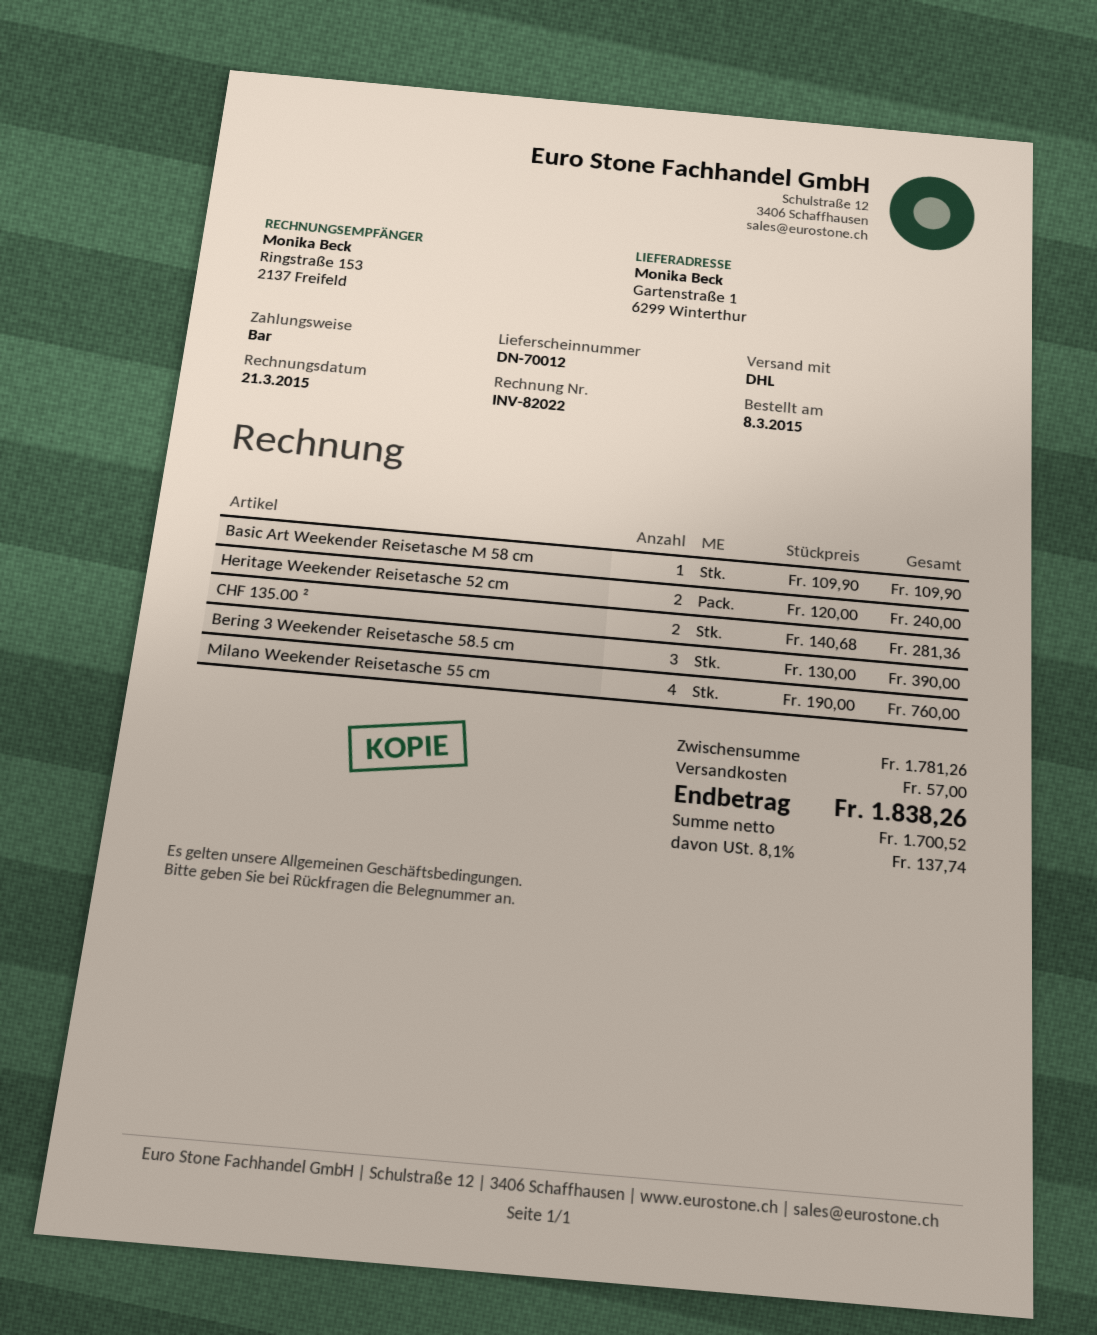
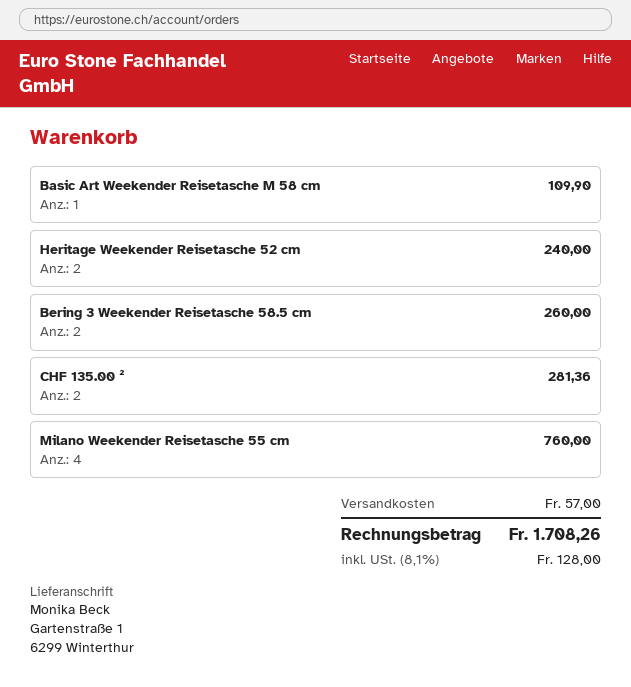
Bering 3 Weekender Reisetasche 58.5 cm: 3 for 390.00 -> 2 for 260.00
tax: 8.1% = 137.74 -> 8.1% = 128.00
total: 1838.26 -> 1708.26

